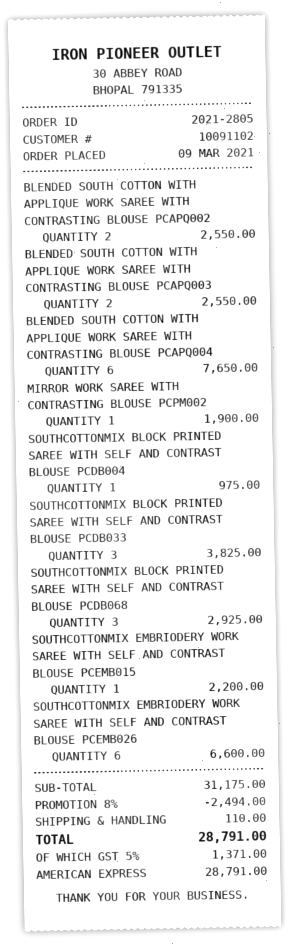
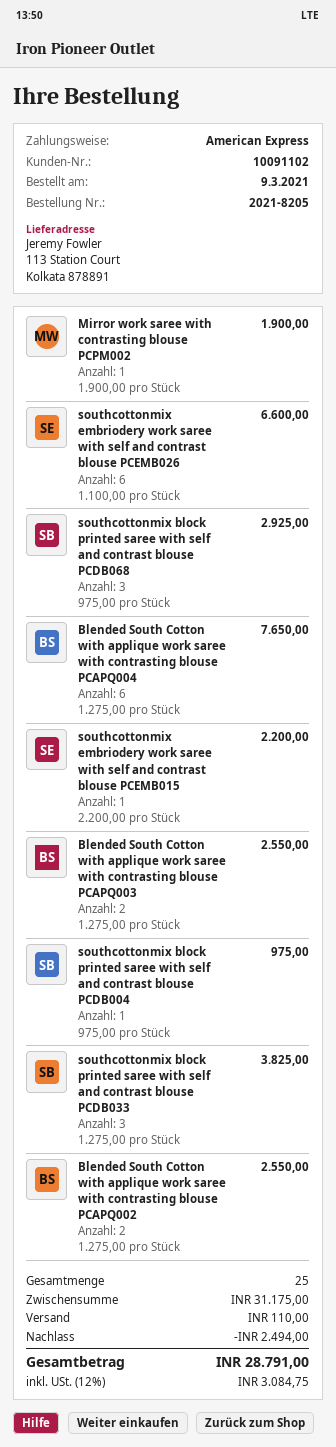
order number: 2021-2805 -> 2021-8205
tax: 5% = 1371.00 -> 12% = 3084.75

